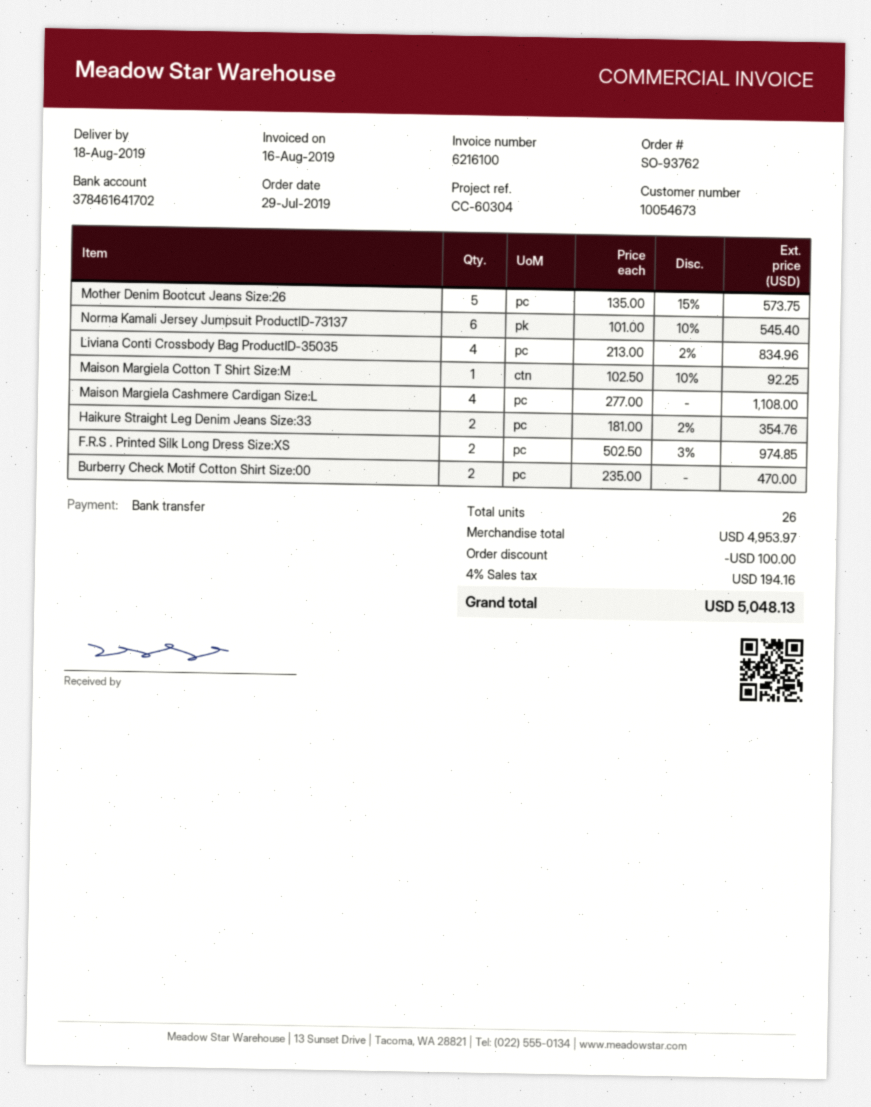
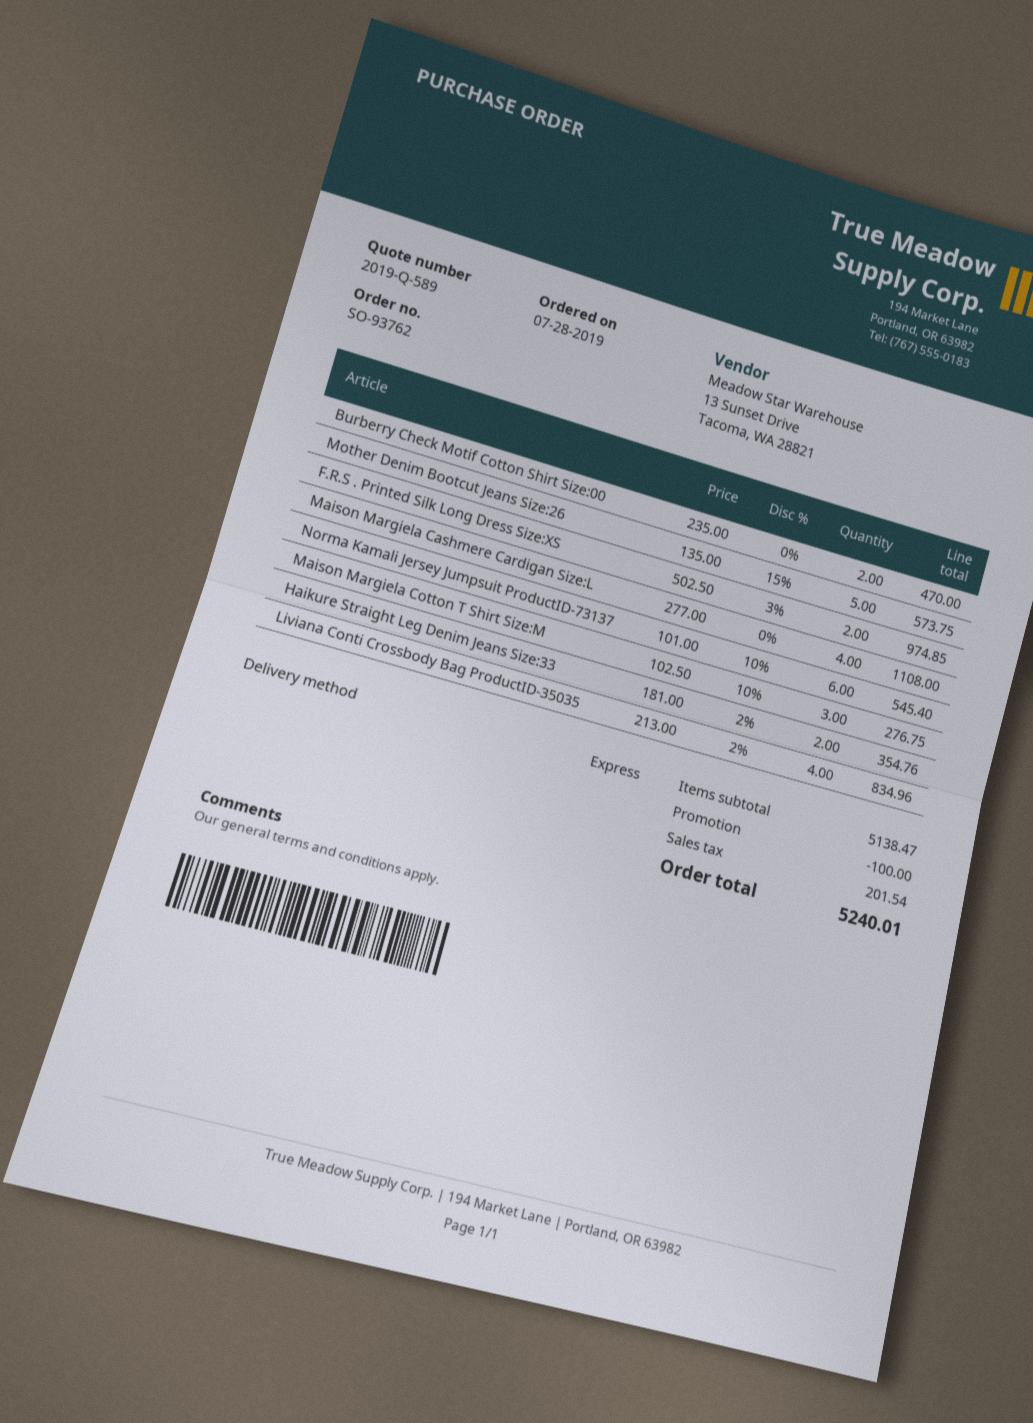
order date: 2019-07-29 -> 2019-07-28
Maison Margiela Cotton T Shirt Size:M: 1 x 102.50 - 10% = 92.25 -> 3 x 102.50 - 10% = 276.75
subtotal: 4953.97 -> 5138.47
tax: 194.16 -> 201.54
total: 5048.13 -> 5240.01

